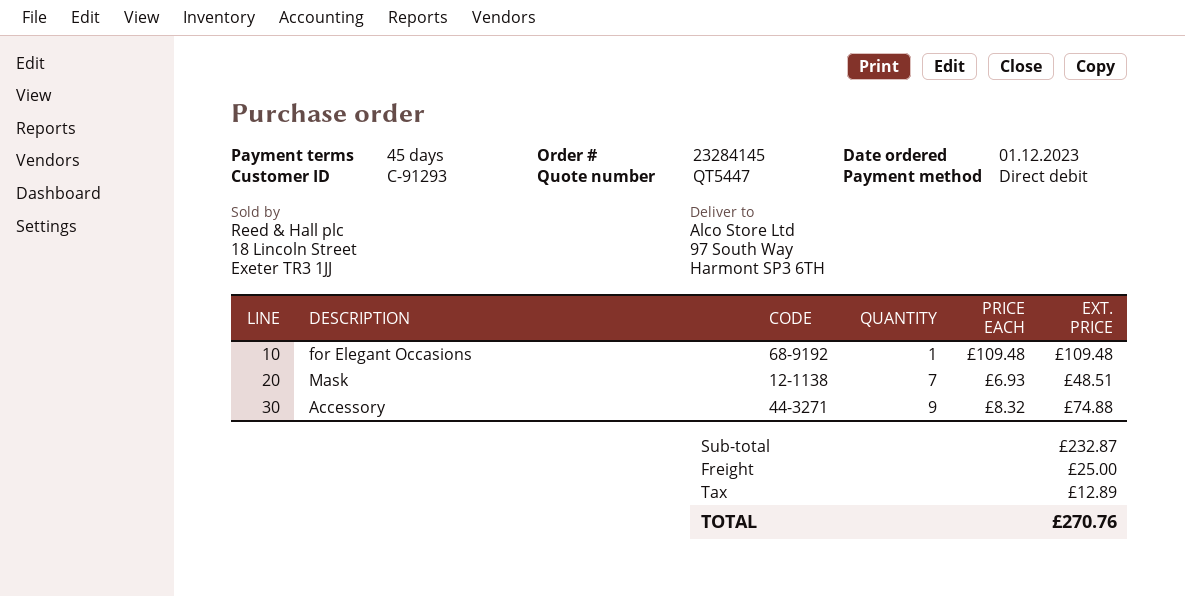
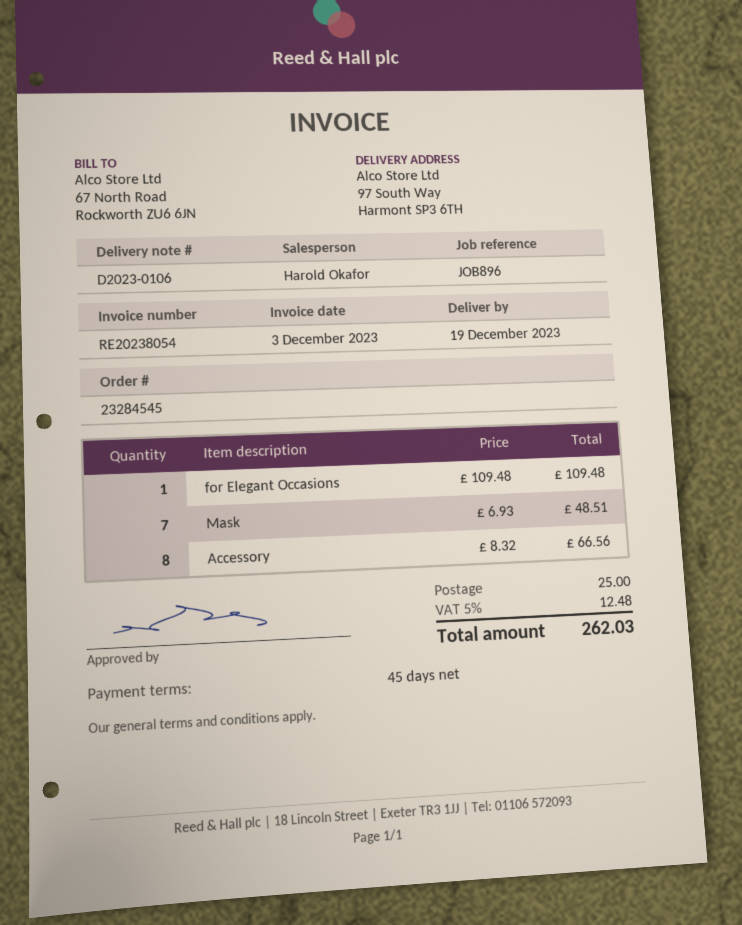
order number: 23284145 -> 23284545
Accessory: 9 x 8.32 = 74.88 -> 8 x 8.32 = 66.56
tax: 12.89 -> 12.48
total: 270.76 -> 262.03

